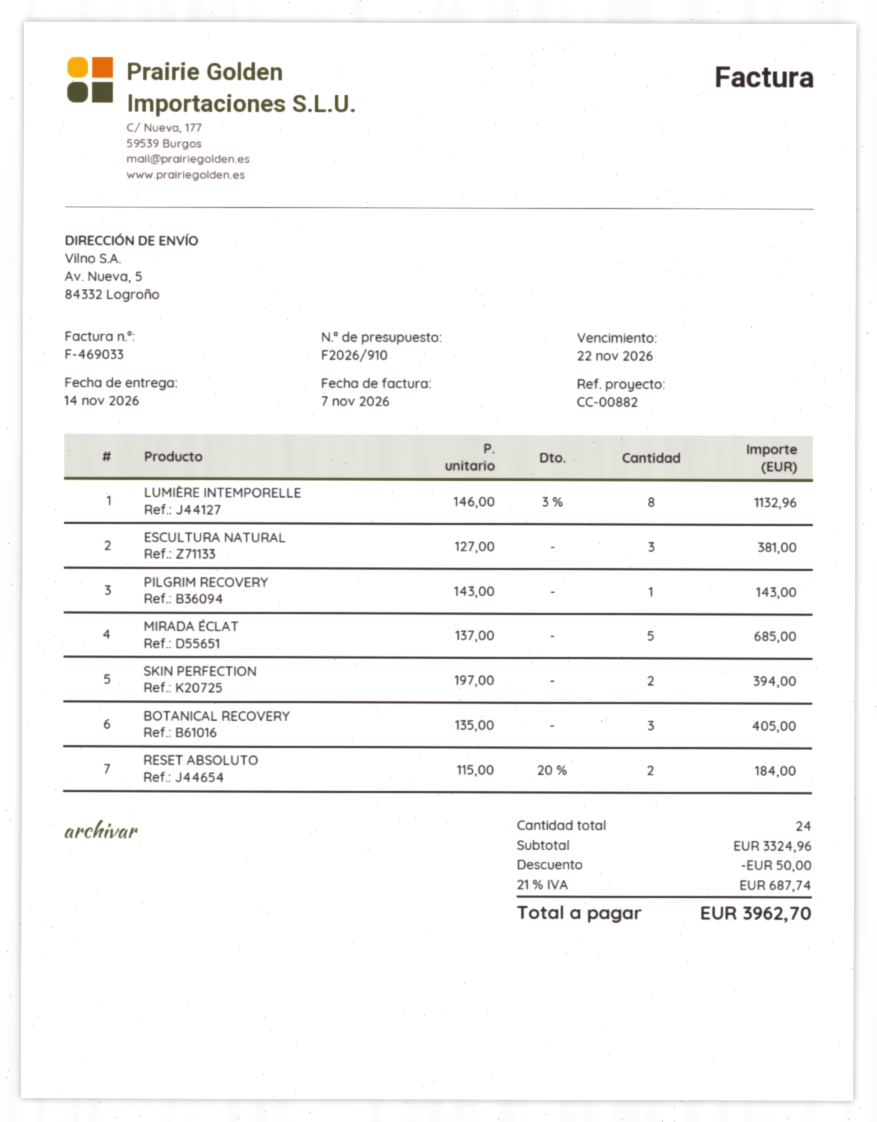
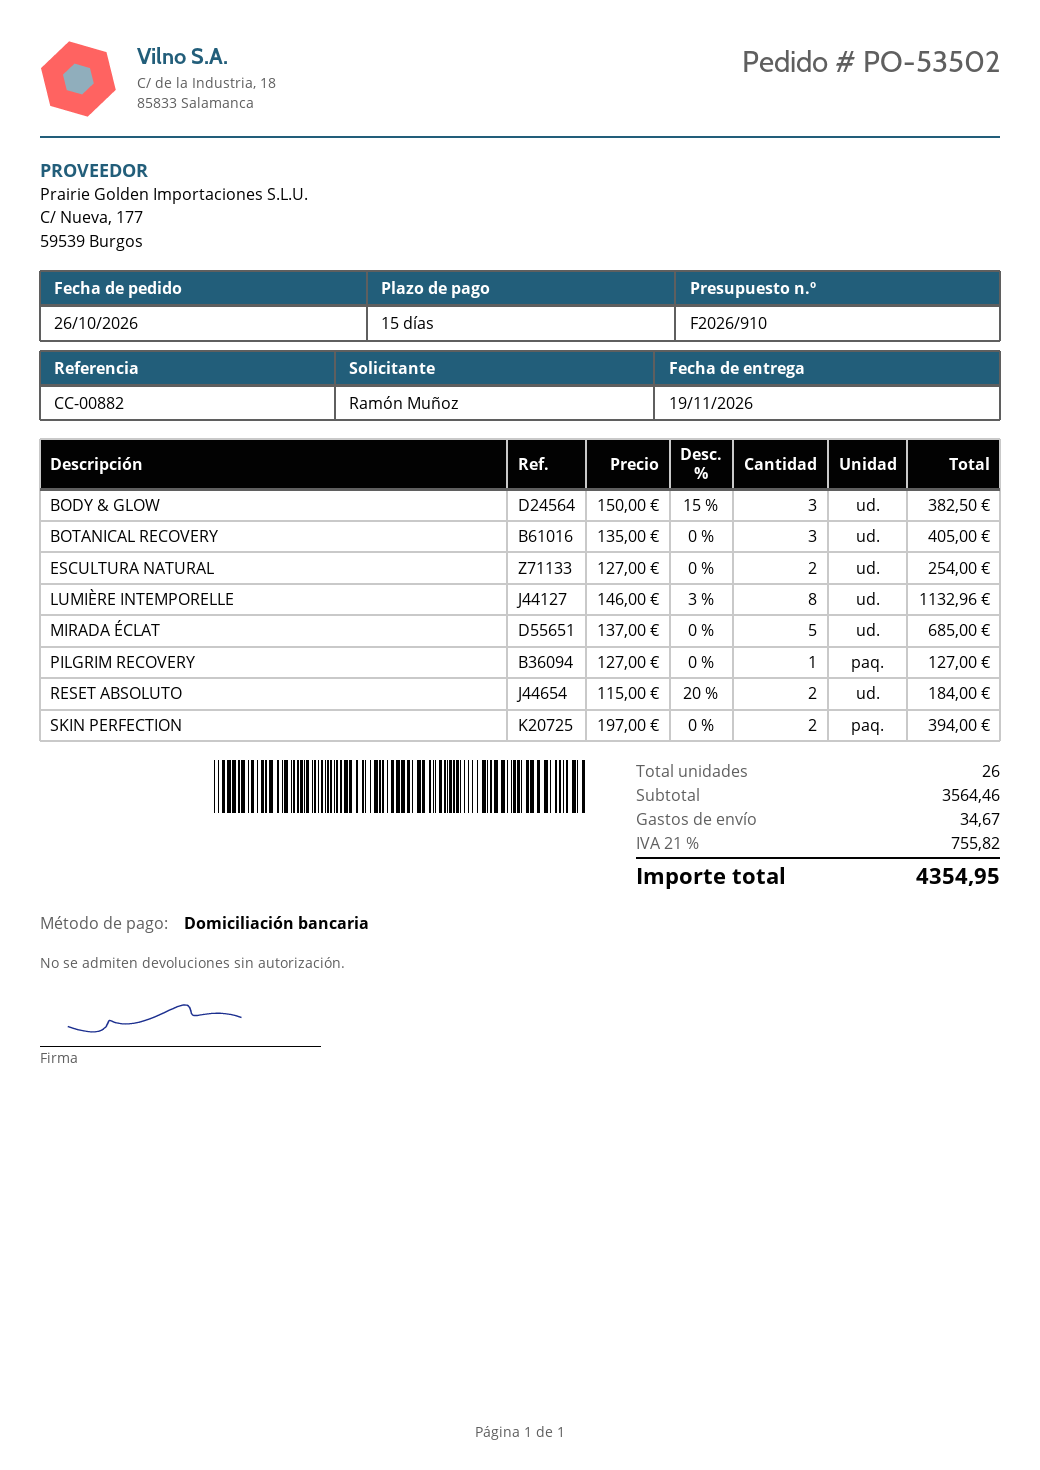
delivery date: 2026-11-14 -> 2026-11-19
ESCULTURA NATURAL: 3 x 127.00 = 381.00 -> 2 x 127.00 = 254.00
PILGRIM RECOVERY: 1 x 143.00 = 143.00 -> 1 x 127.00 = 127.00
BODY & GLOW: none -> 3 x 150.00 - 15% = 382.50
total quantity: 24 -> 26
subtotal: 3324.96 -> 3564.46
discount: 50.00 -> none
shipping: none -> 34.67
tax: 21% = 687.74 -> 21% = 755.82
total: 3962.70 -> 4354.95

